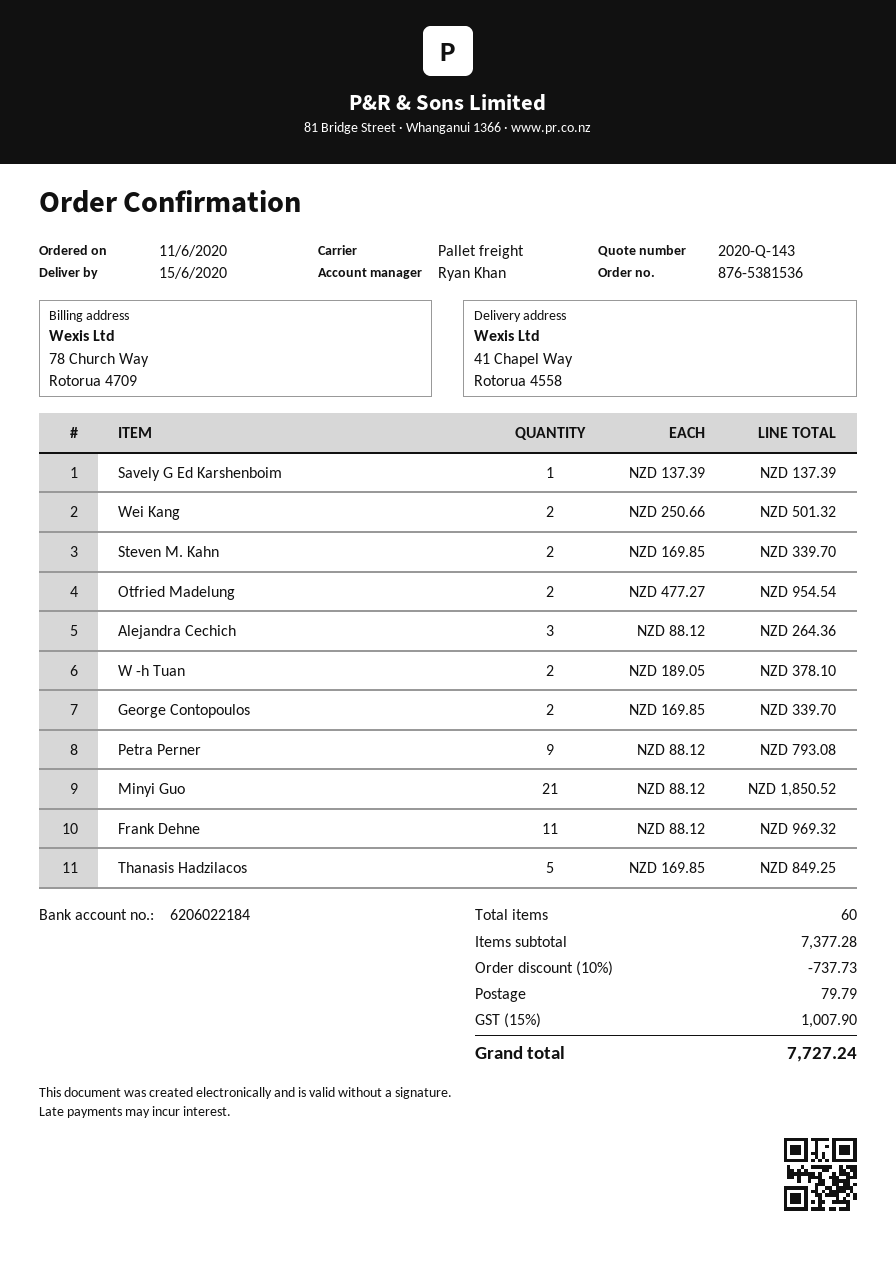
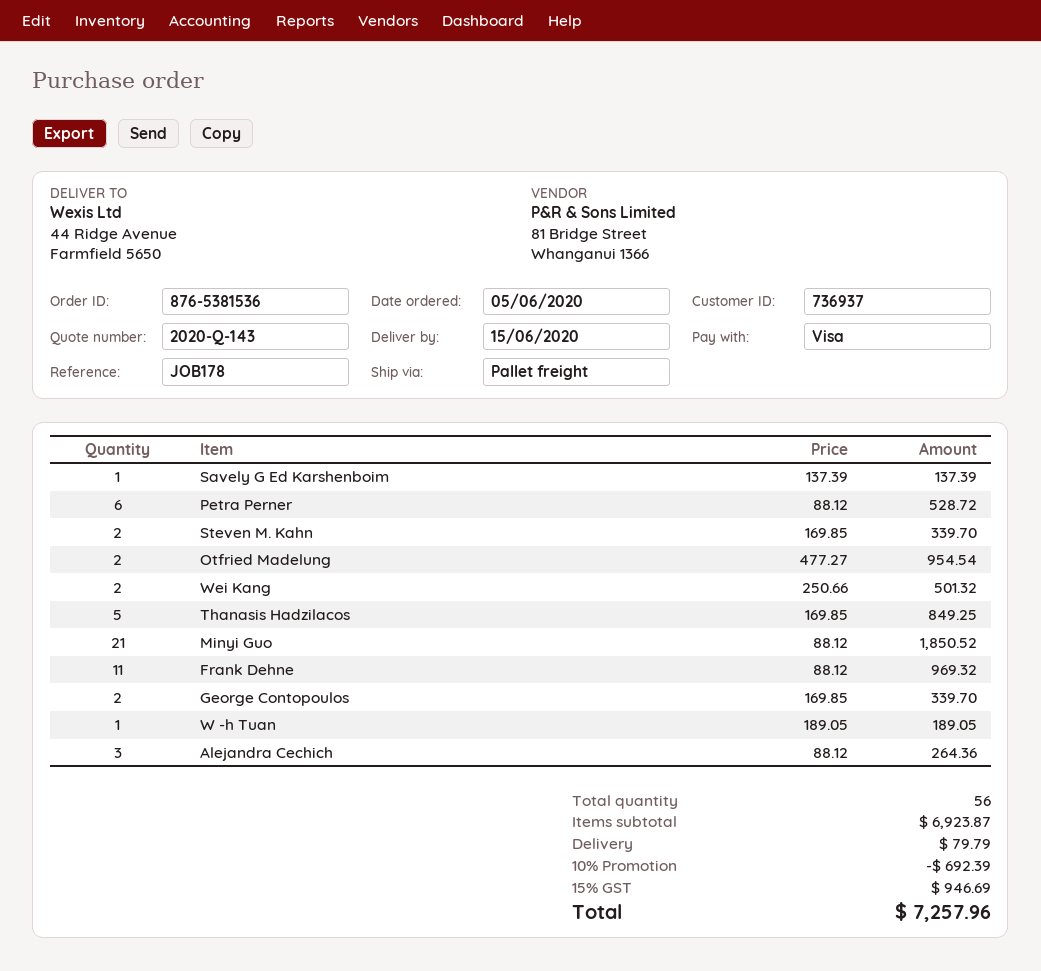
order date: 2020-06-11 -> 2020-06-05
ship to: 41 Chapel Way, Rotorua 4558 -> 44 Ridge Avenue, Farmfield 5650
W -h Tuan: 2 x 189.05 = 378.10 -> 1 x 189.05 = 189.05
Petra Perner: 9 x 88.12 = 793.08 -> 6 x 88.12 = 528.72
total quantity: 60 -> 56
subtotal: 7377.28 -> 6923.87
discount: 10% = 737.73 -> 10% = 692.39
tax: 15% = 1007.90 -> 15% = 946.69
total: 7727.24 -> 7257.96

